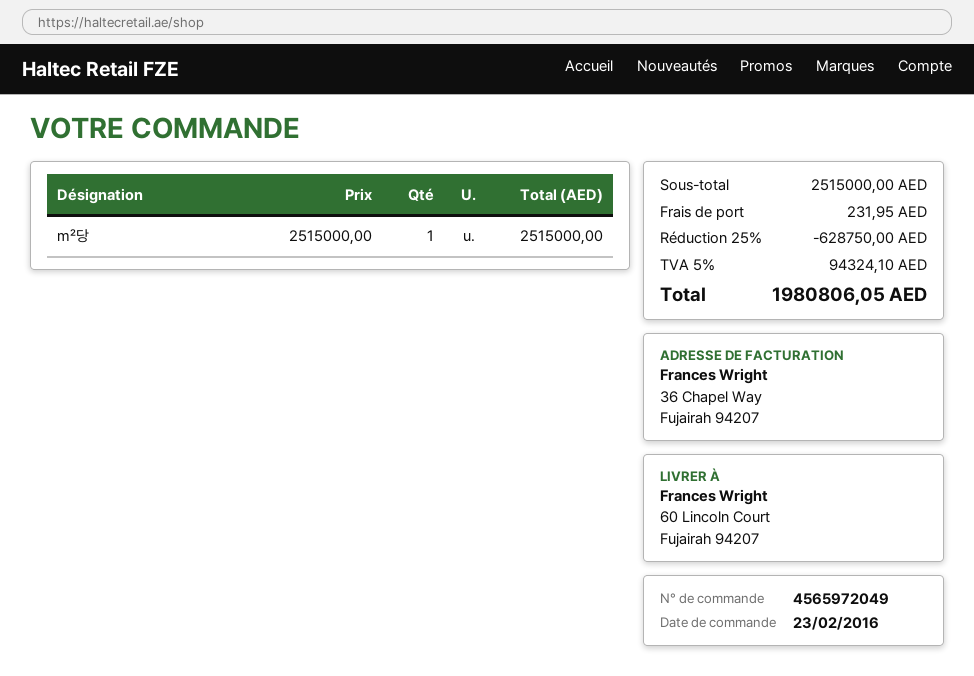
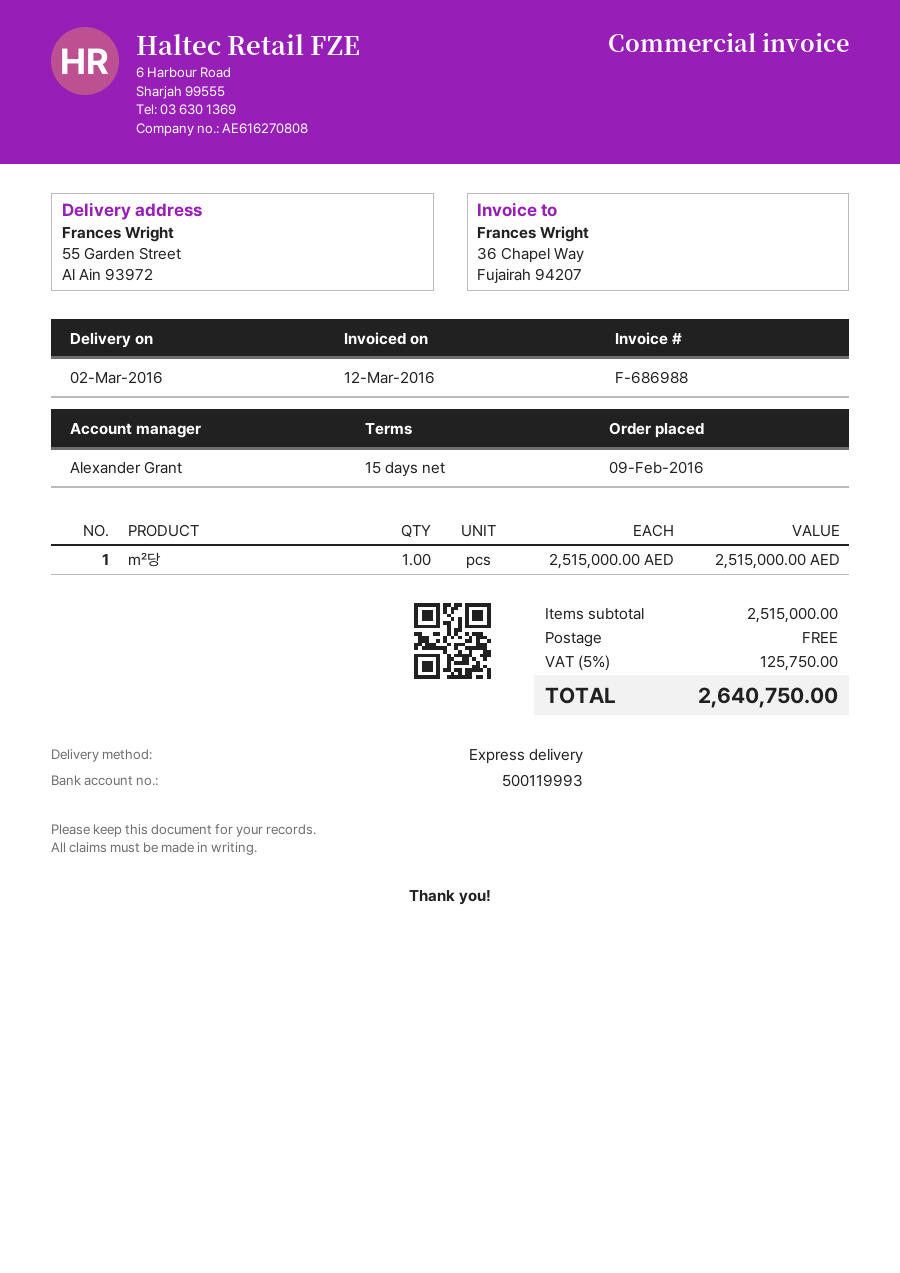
order date: 2016-02-23 -> 2016-02-09
ship to: 60 Lincoln Court, Fujairah 94207 -> 55 Garden Street, Al Ain 93972
discount: 25% = 628750.00 -> none
shipping: 231.95 -> 0.00
tax: 5% = 94324.10 -> 5% = 125750.00
total: 1980806.05 -> 2640750.00

